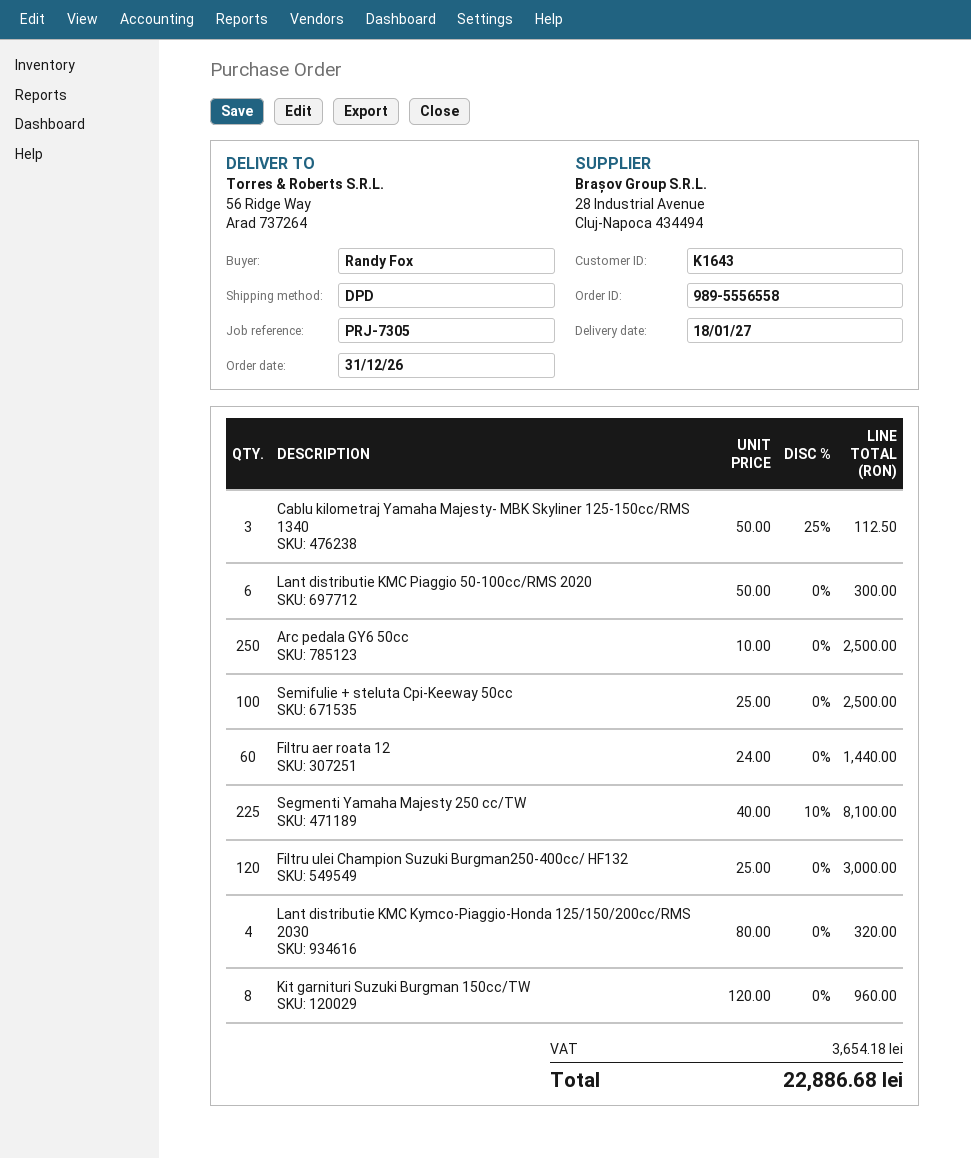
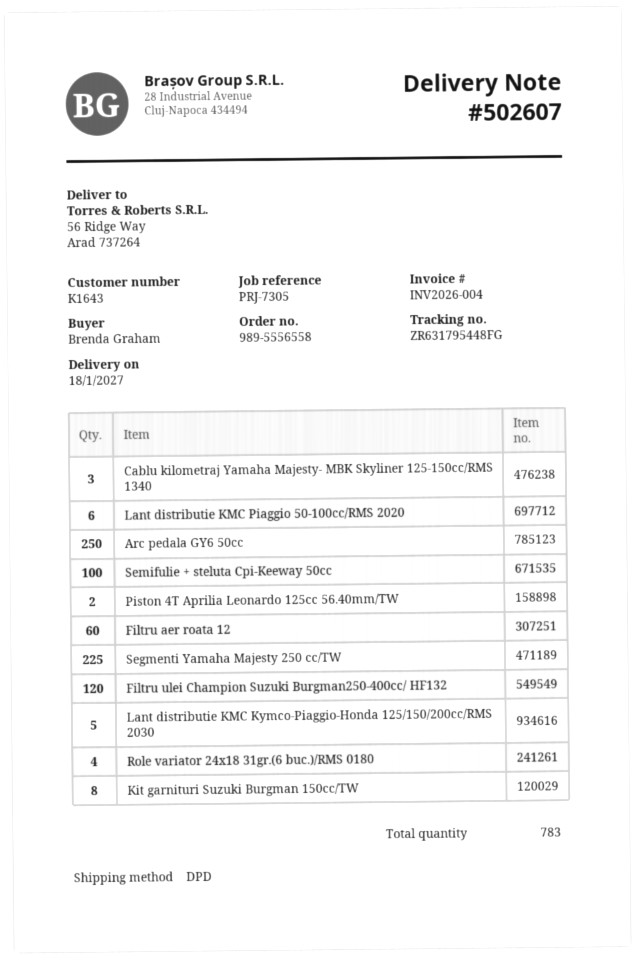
ordered by: Randy Fox -> Brenda Graham
Lant distributie KMC Kymco-Piaggio-Honda 125/150/200cc/RMS 2030: 4 -> 5
Piston 4T Aprilia Leonardo 125cc 56.40mm/TW: none -> 2
Role variator 24x18 31gr.(6 buc.)/RMS 0180: none -> 4

